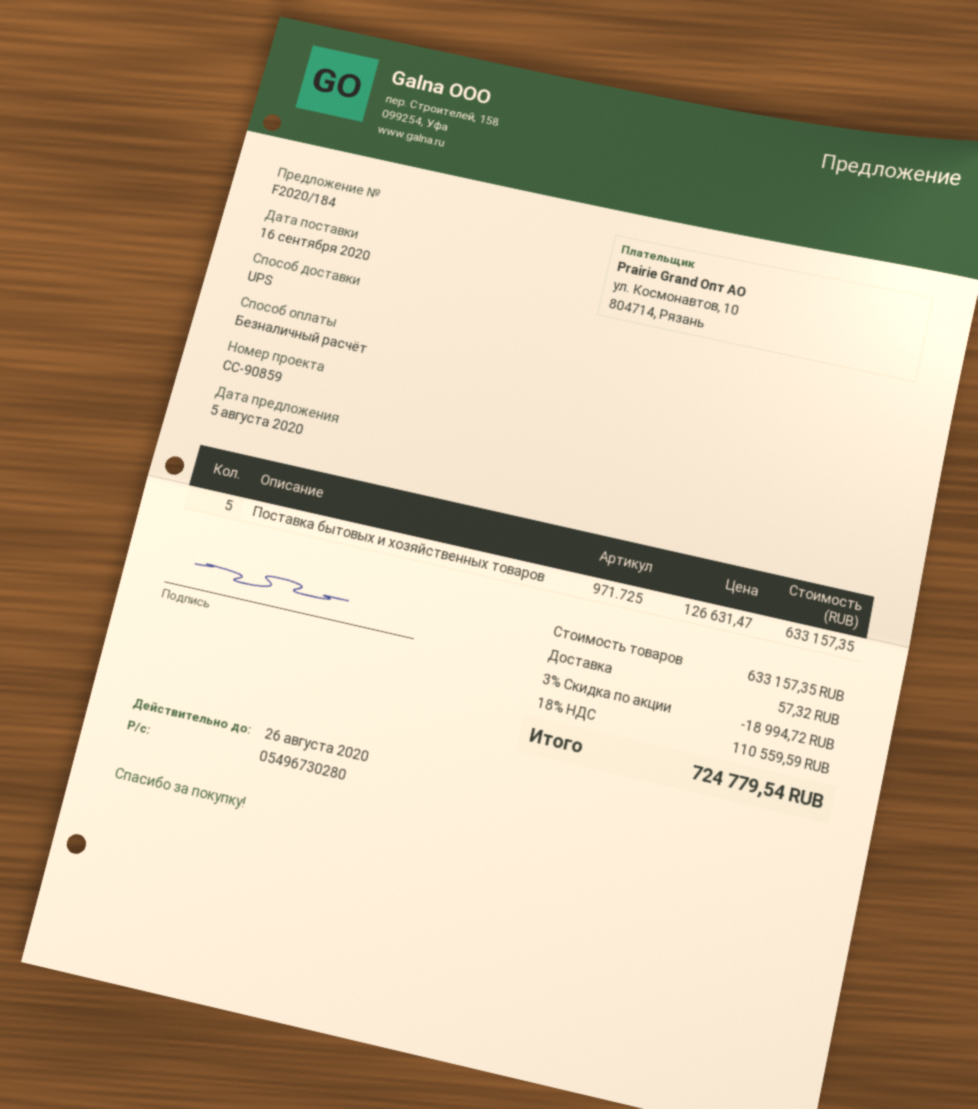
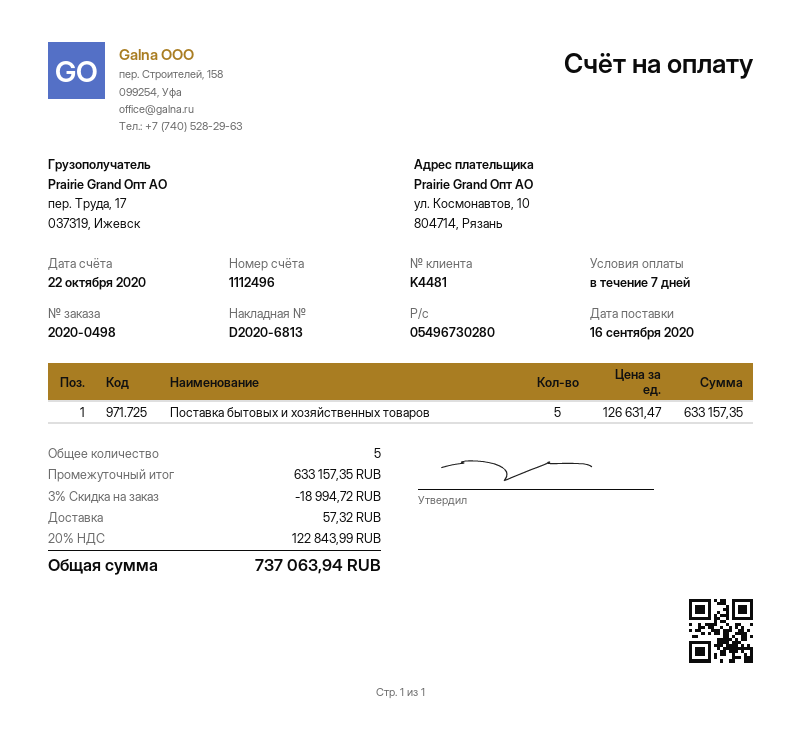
tax: 18% = 110559.59 -> 20% = 122843.99
total: 724779.54 -> 737063.94

